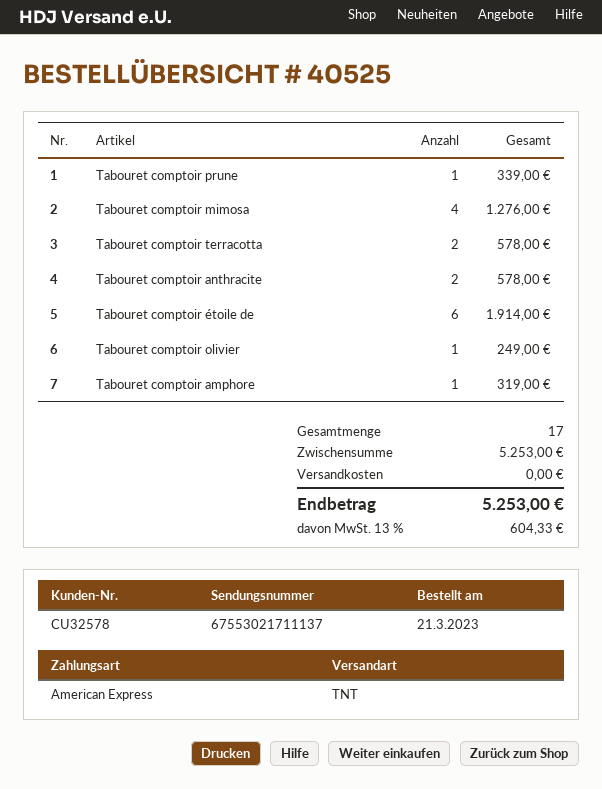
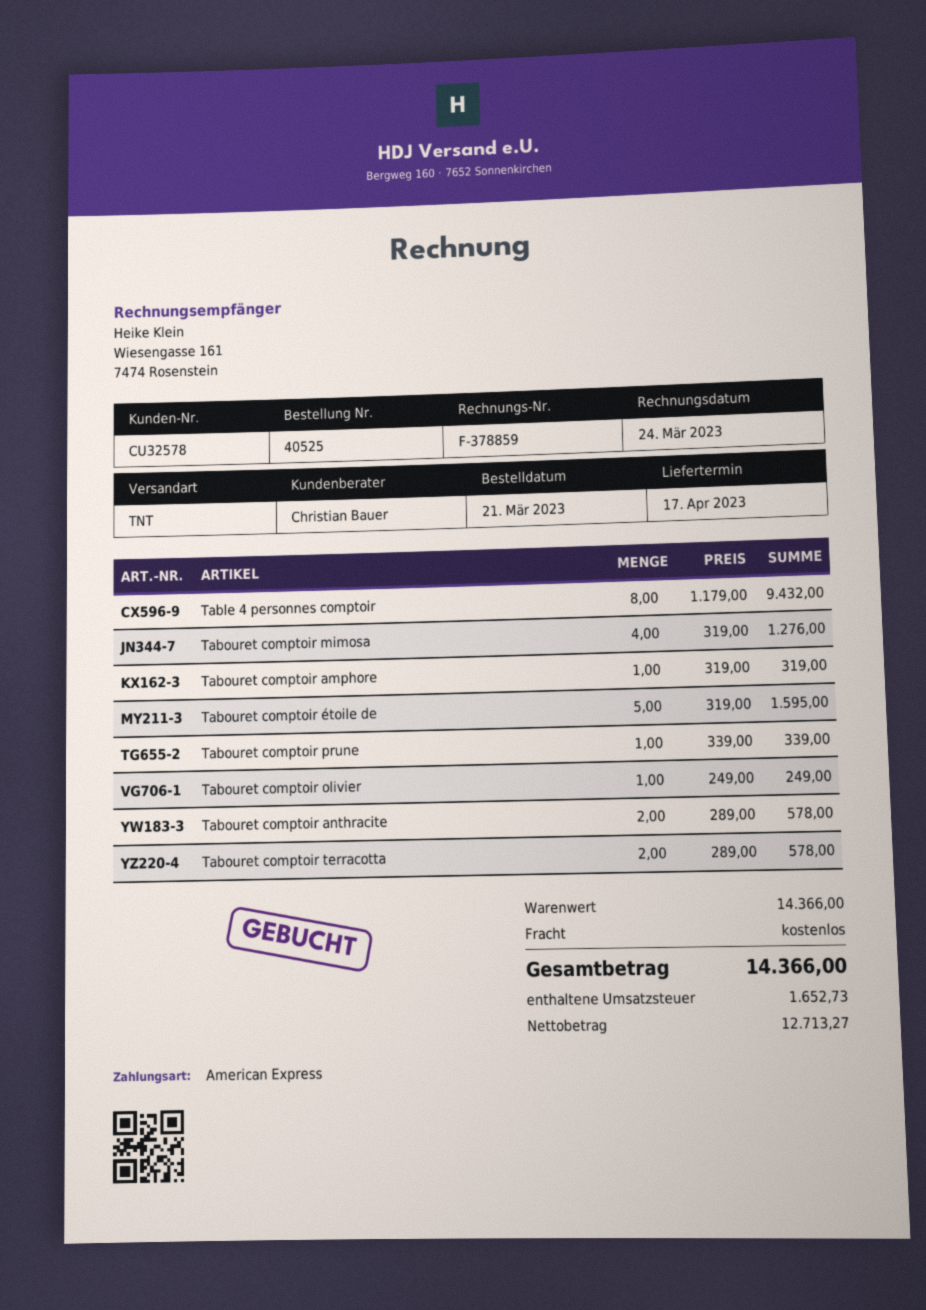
Tabouret comptoir étoile de: 6 for 1914.00 -> 5 for 1595.00
Table 4 personnes comptoir: none -> 8 for 9432.00
subtotal: 5253.00 -> 14366.00
tax: 604.33 -> 1652.73
total: 5253.00 -> 14366.00

